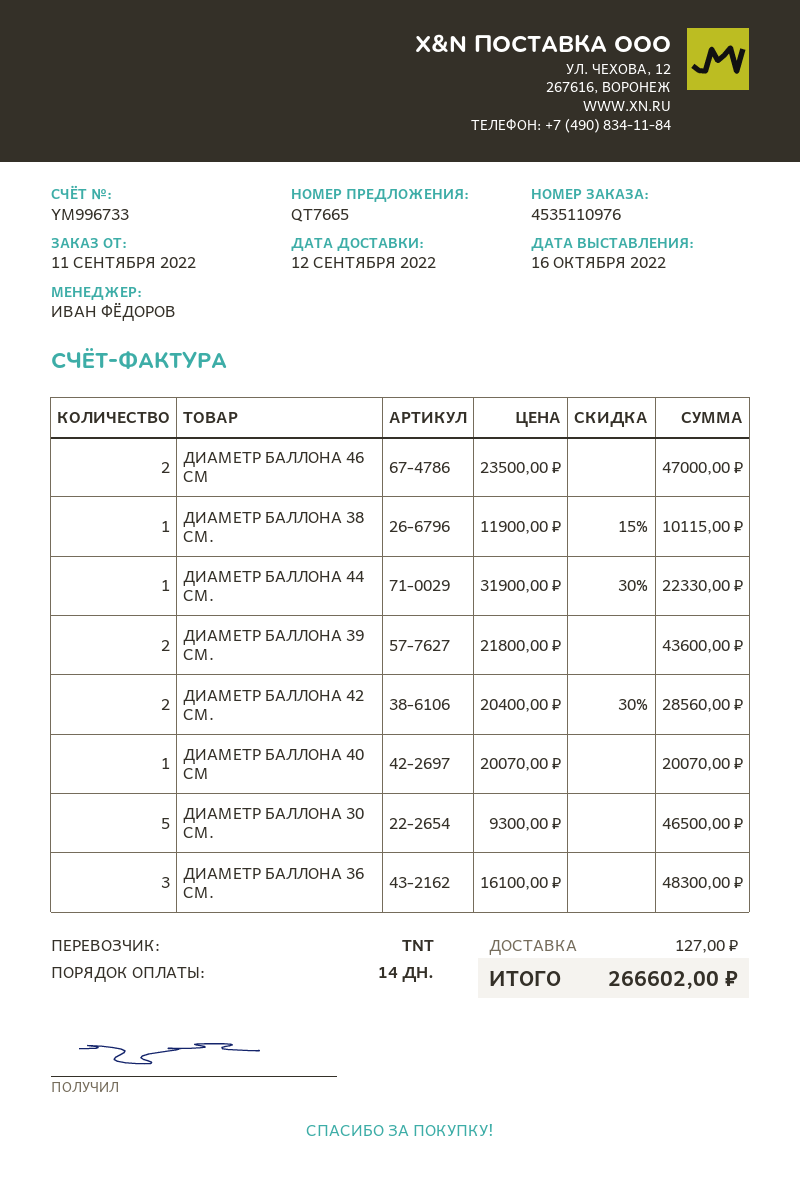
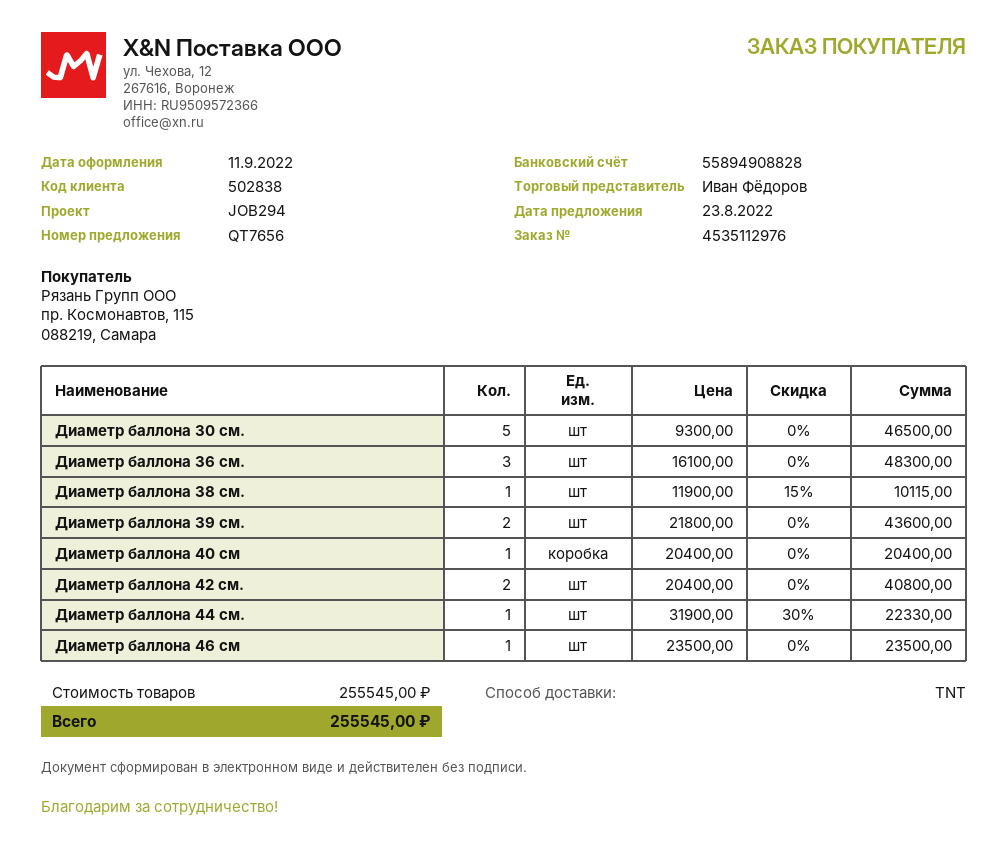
quote number: QT7665 -> QT7656
order number: 4535110976 -> 4535112976
ДИАМЕТР БАЛЛОНА 46 СМ: 2 x 23500.00 = 47000.00 -> 1 x 23500.00 = 23500.00
ДИАМЕТР БАЛЛОНА 42 СМ.: 2 x 20400.00 - 30% = 28560.00 -> 2 x 20400.00 = 40800.00
ДИАМЕТР БАЛЛОНА 40 СМ: 1 x 20070.00 = 20070.00 -> 1 x 20400.00 = 20400.00
shipping: 127.00 -> none
total: 266602.00 -> 255545.00

